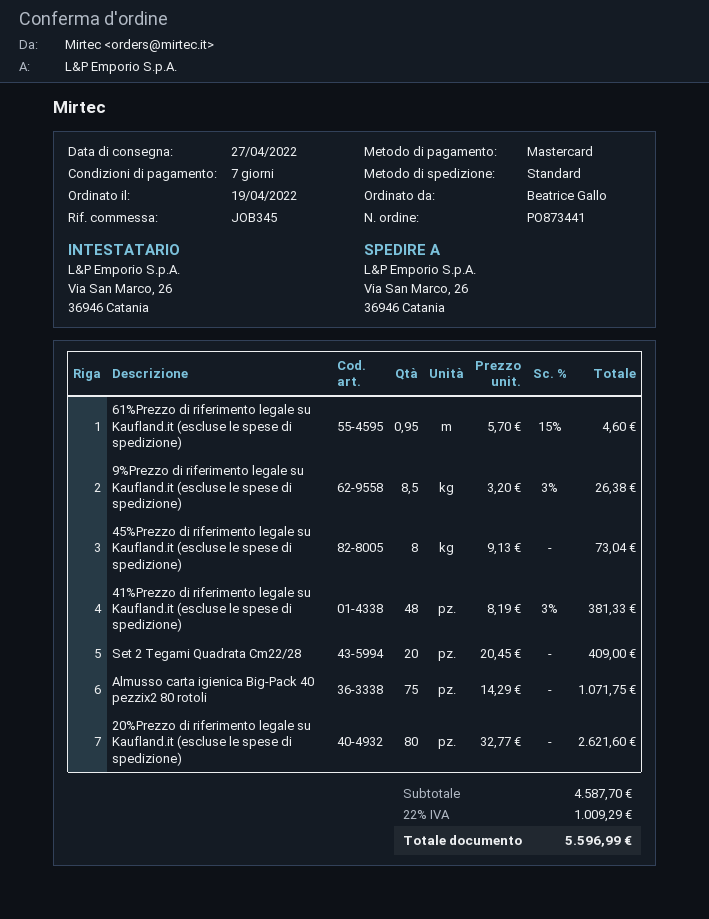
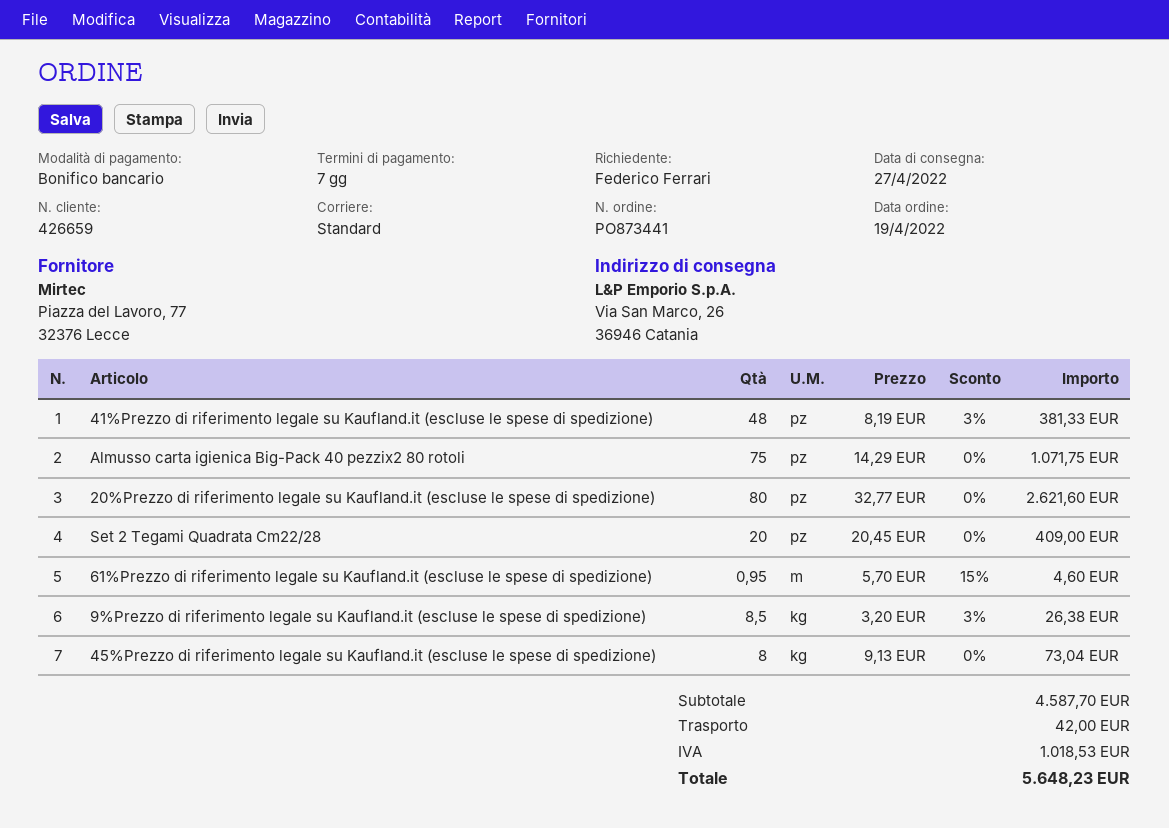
ordered by: Beatrice Gallo -> Federico Ferrari
payment method: Mastercard -> bank transfer
shipping: none -> 42.00
tax: 1009.29 -> 1018.53
total: 5596.99 -> 5648.23

